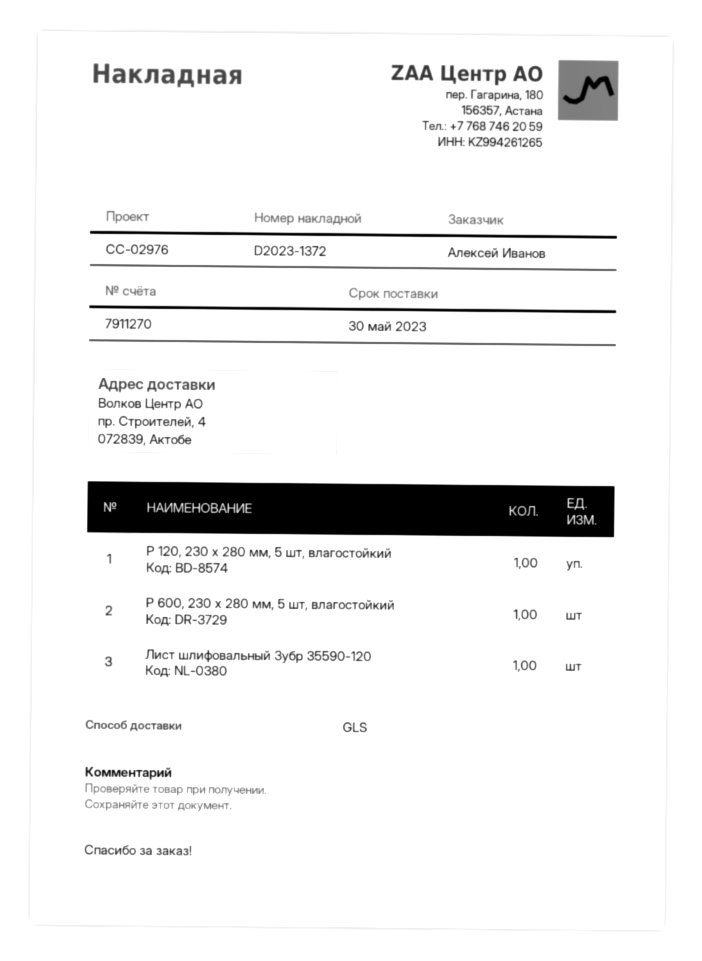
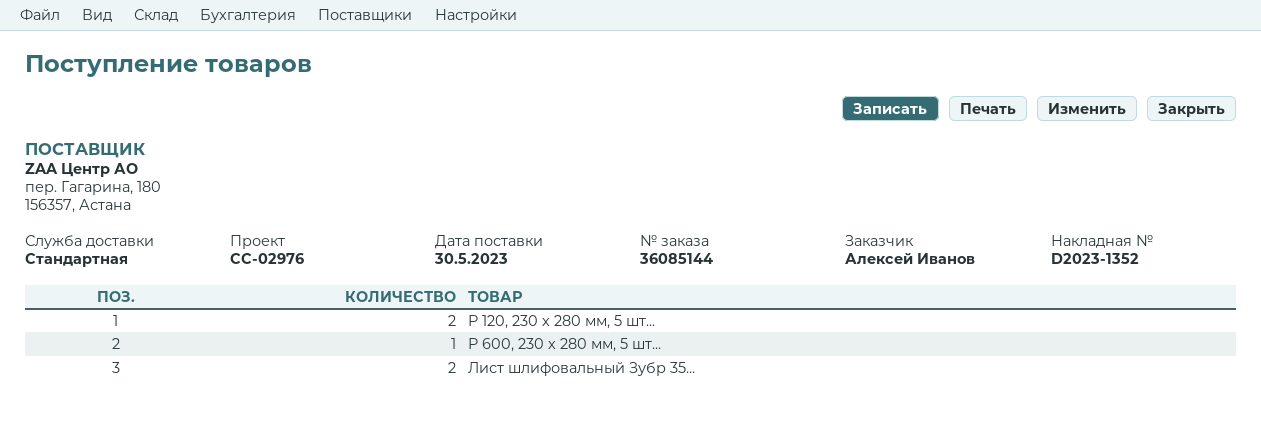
delivery note number: D2023-1372 -> D2023-1352
shipping method: GLS -> standard
P 120, 230 х 280 мм, 5 шт, влагостойкий: 1 -> 2
Лист шлифовальный Зубр 35590-120: 1 -> 2

